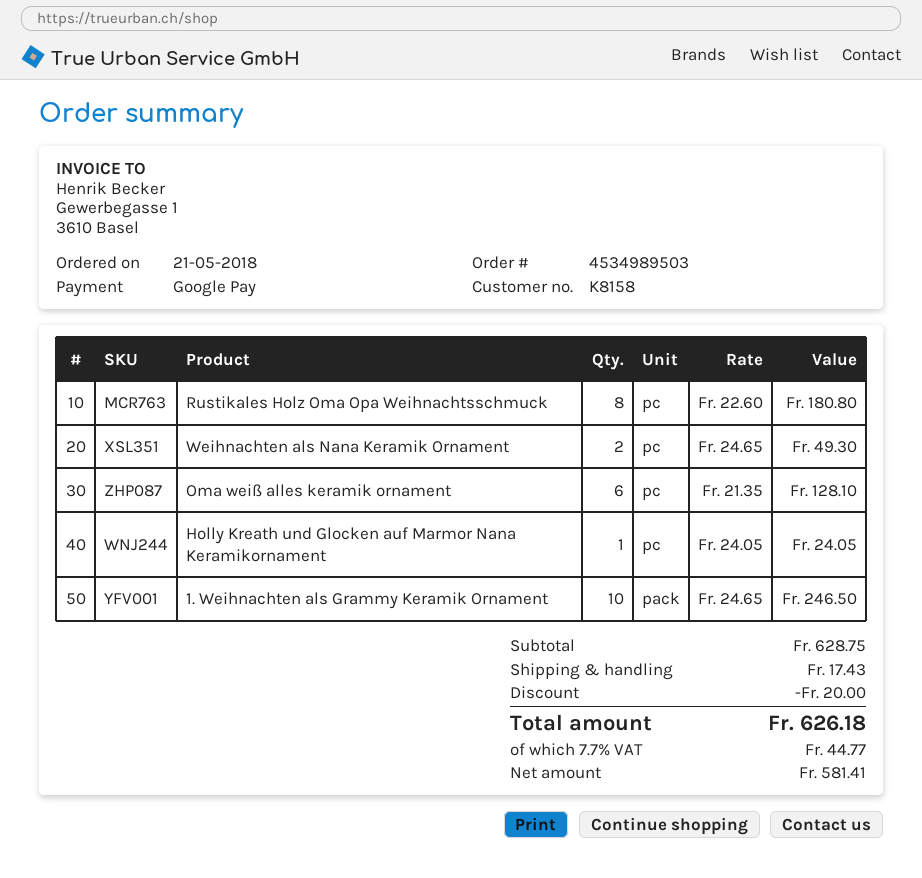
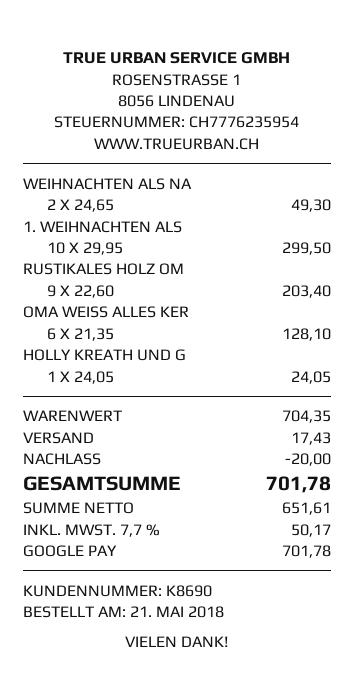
customer number: K8158 -> K8690
Rustikales Holz Oma Opa Weihnachtsschmuck: 8 x 22.60 = 180.80 -> 9 x 22.60 = 203.40
1. Weihnachten als Grammy Keramik Ornament: 10 x 24.65 = 246.50 -> 10 x 29.95 = 299.50
subtotal: 628.75 -> 704.35
net: 581.41 -> 651.61
tax: 7.7% = 44.77 -> 7.7% = 50.17
total: 626.18 -> 701.78

